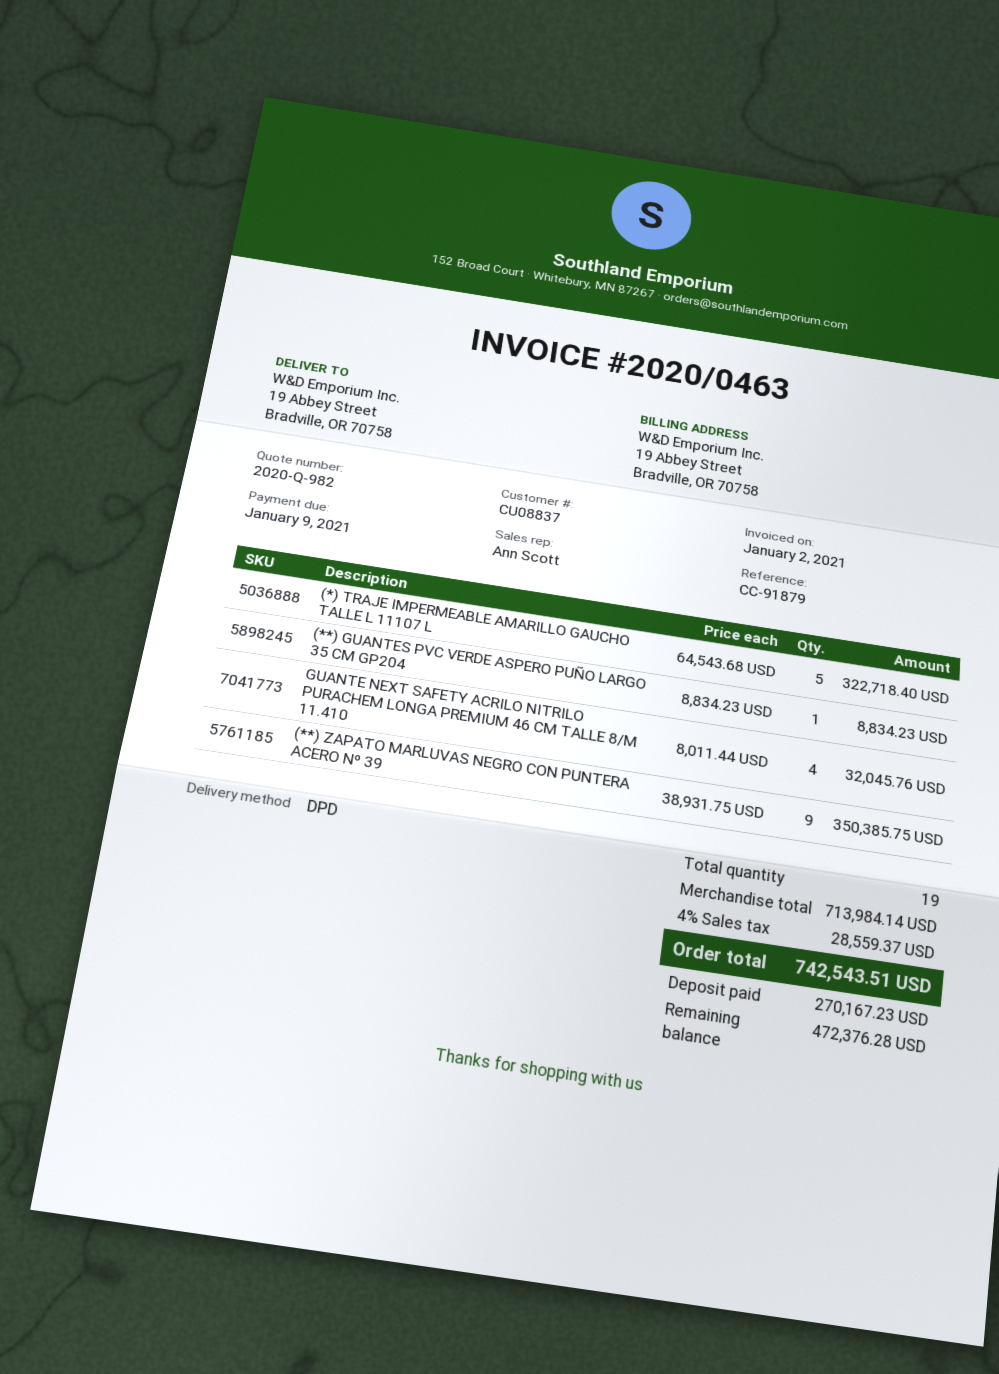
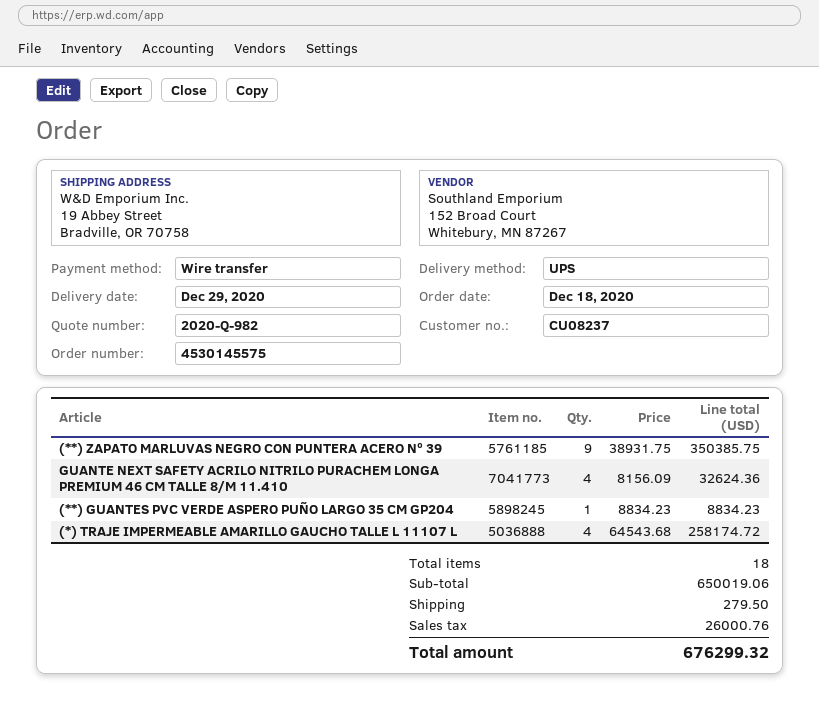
customer number: CU08837 -> CU08237
shipping method: DPD -> UPS
(*) TRAJE IMPERMEABLE AMARILLO GAUCHO TALLE L 11107 L: 5 x 64543.68 = 322718.40 -> 4 x 64543.68 = 258174.72
GUANTE NEXT SAFETY ACRILO NITRILO PURACHEM LONGA PREMIUM 46 CM TALLE 8/M 11.410: 4 x 8011.44 = 32045.76 -> 4 x 8156.09 = 32624.36
total quantity: 19 -> 18
subtotal: 713984.14 -> 650019.06
shipping: none -> 279.50
tax: 28559.37 -> 26000.76
total: 742543.51 -> 676299.32

